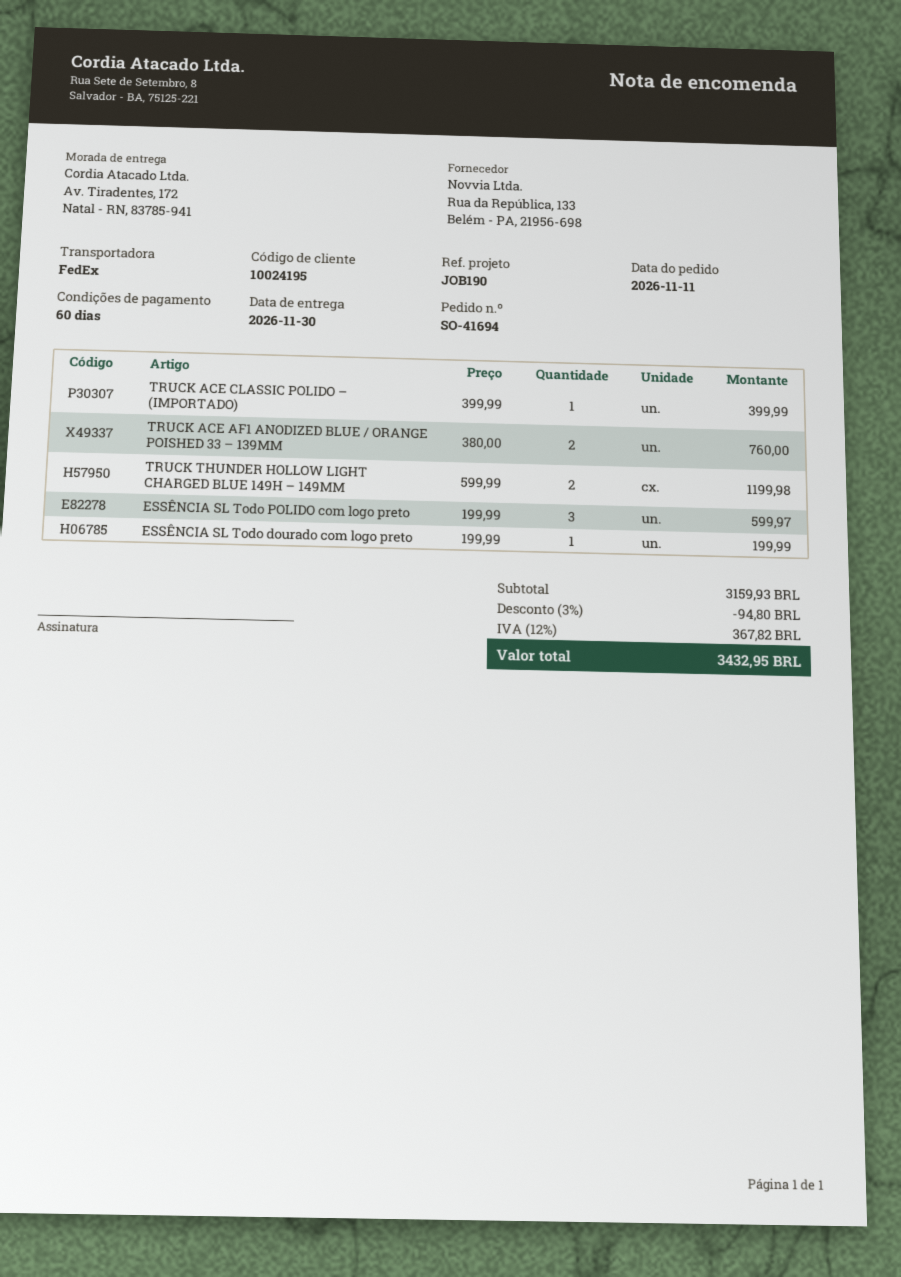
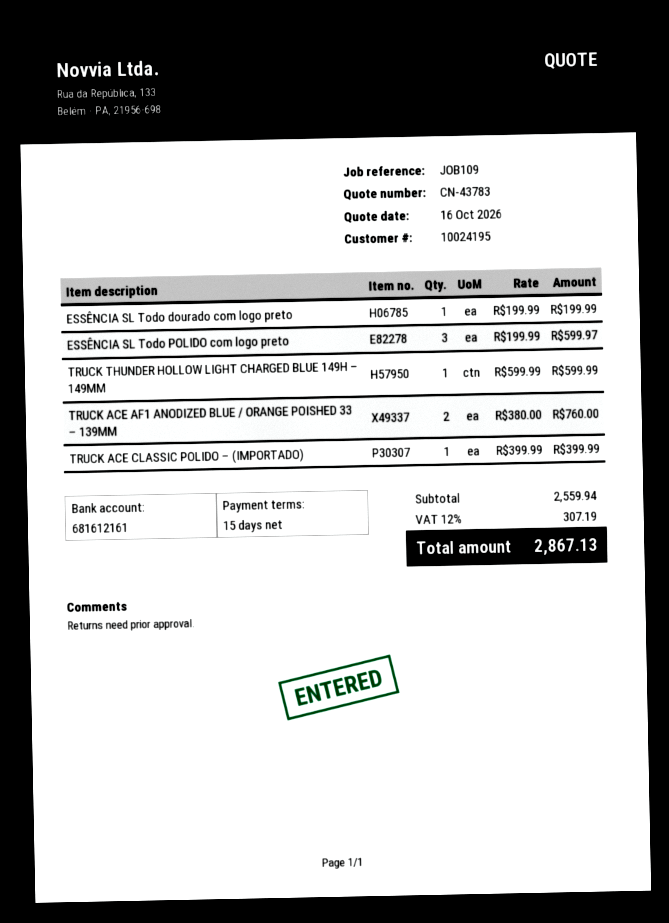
payment terms: 60 days -> 15 days
reference: JOB190 -> JOB109
TRUCK THUNDER HOLLOW LIGHT CHARGED BLUE 149H – 149MM: 2 x 599.99 = 1199.98 -> 1 x 599.99 = 599.99
subtotal: 3159.93 -> 2559.94
discount: 3% = 94.80 -> none
tax: 12% = 367.82 -> 12% = 307.19
total: 3432.95 -> 2867.13

